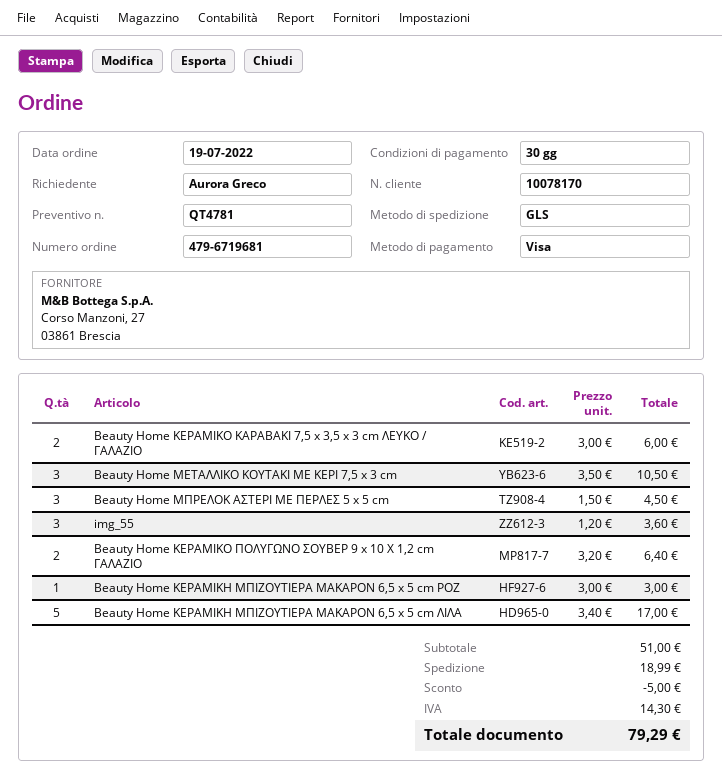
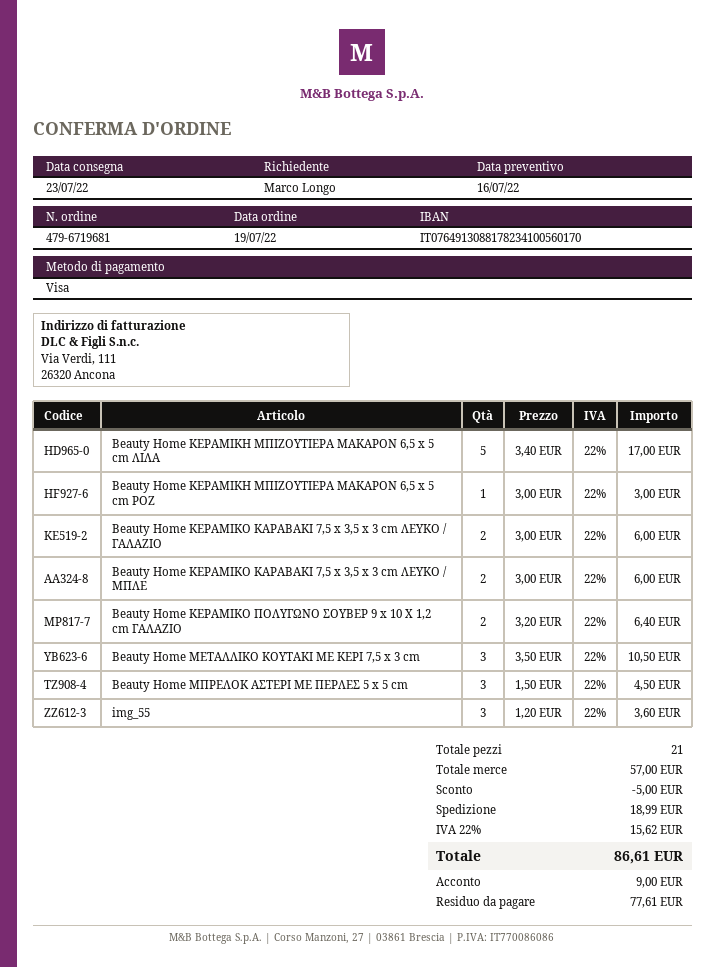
ordered by: Aurora Greco -> Marco Longo
Beauty Home ΚΕΡΑΜΙΚΟ ΚΑΡΑΒΑΚΙ 7,5 x 3,5 x 3 cm ΛΕΥΚΟ / ΜΠΛΕ: none -> 2 x 3.00 = 6.00
subtotal: 51.00 -> 57.00
tax: 14.30 -> 15.62
total: 79.29 -> 86.61

